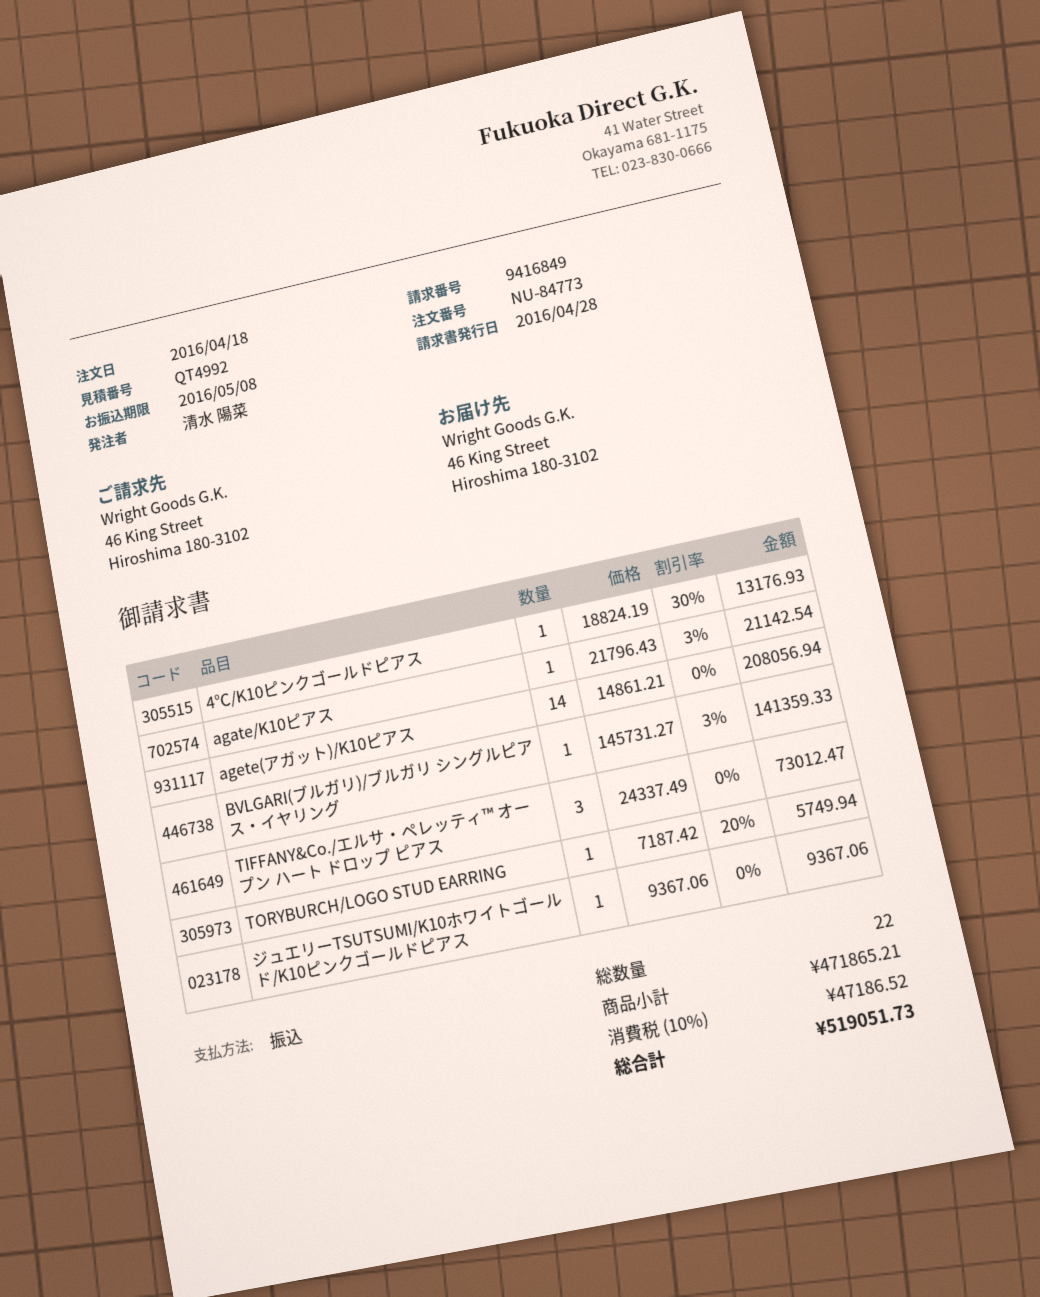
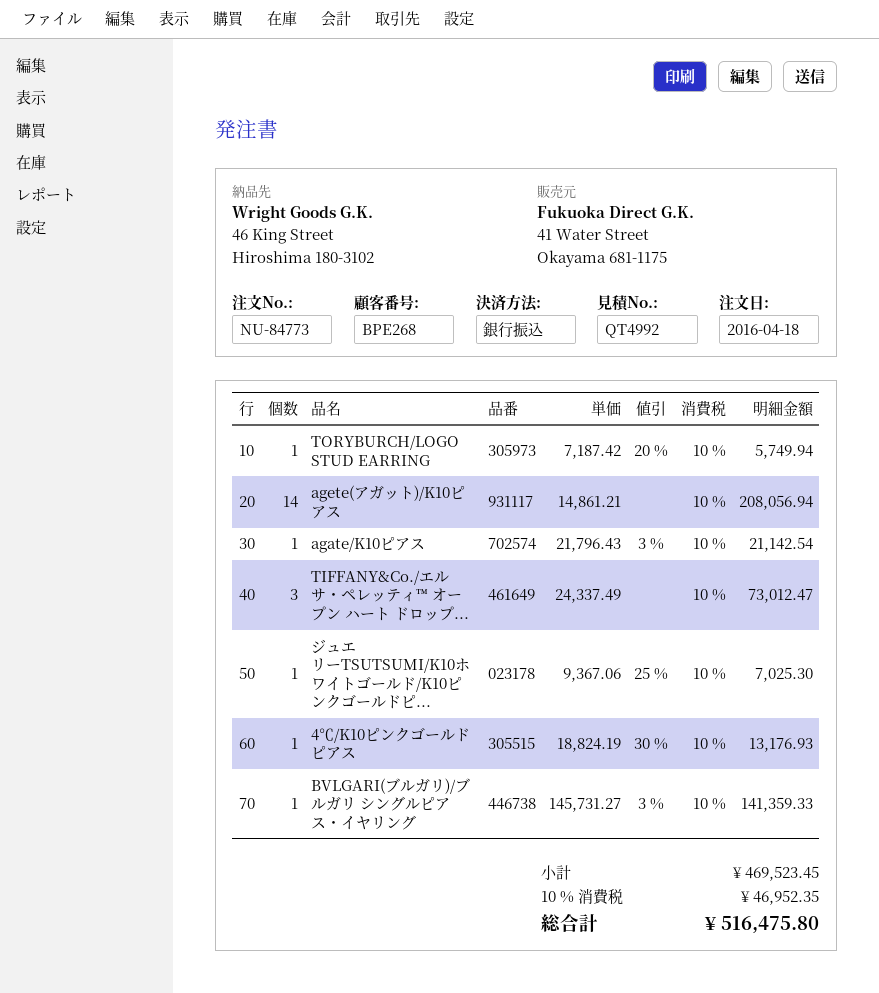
ジュエリーTSUTSUMI/K10ホワイトゴールド/K10ピンクゴールドピアス: 1 x 9367.06 = 9367.06 -> 1 x 9367.06 - 25% = 7025.30
subtotal: 471865.21 -> 469523.45
tax: 10% = 47186.52 -> 10% = 46952.35
total: 519051.73 -> 516475.80

